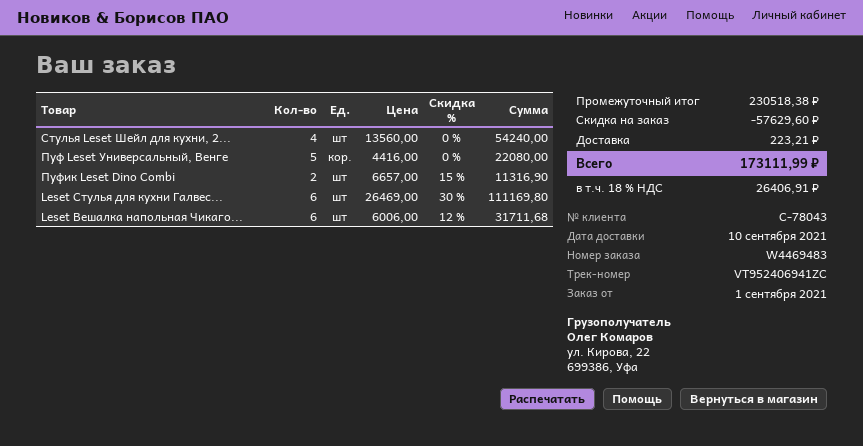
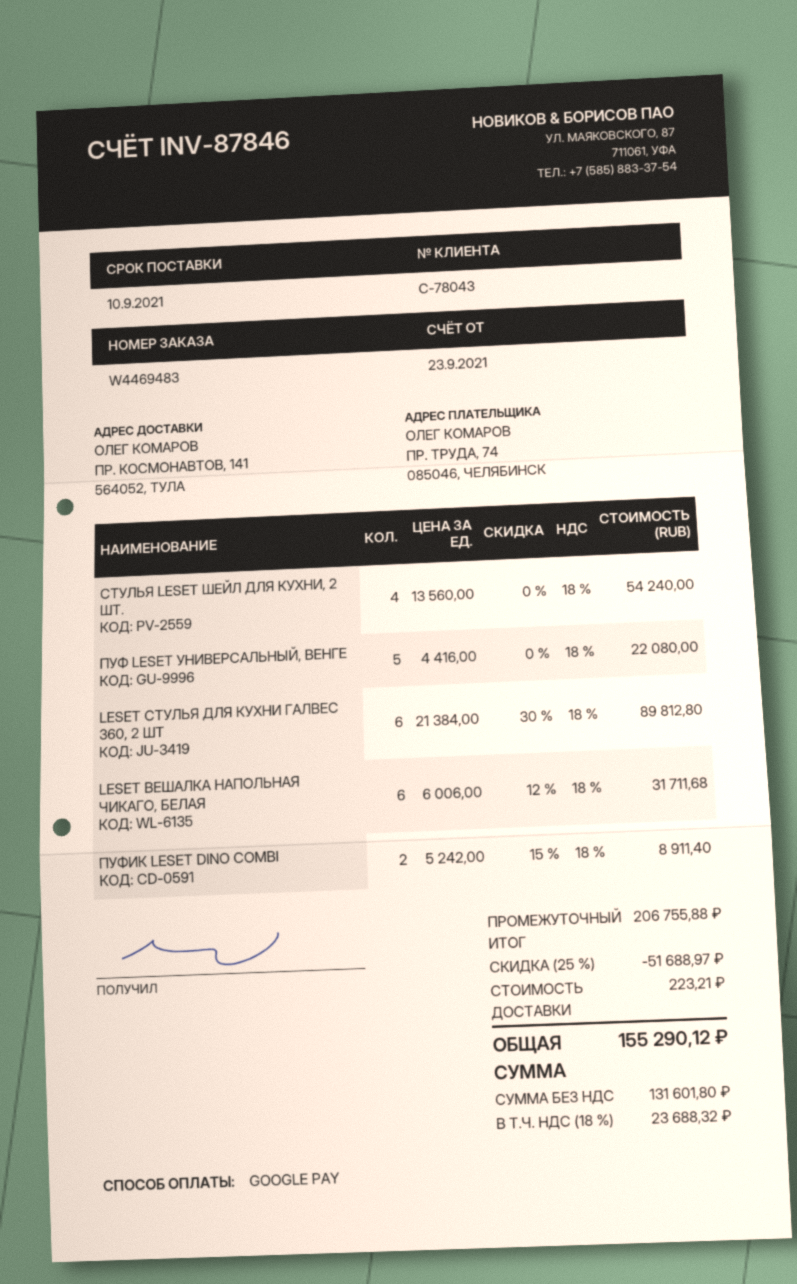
ship to: ул. Кирова, 22, 699386, Уфа -> ПР. КОСМОНАВТОВ, 141, 564052, ТУЛА
Пуфик Leset Dino Combi: 2 x 6657.00 - 15% = 11316.90 -> 2 x 5242.00 - 15% = 8911.40
Leset Стулья для кухни Галвес...: 6 x 26469.00 - 30% = 111169.80 -> 6 x 21384.00 - 30% = 89812.80
subtotal: 230518.38 -> 206755.88
discount: 57629.60 -> 51688.97
tax: 18% = 26406.91 -> 18% = 23688.32
total: 173111.99 -> 155290.12

